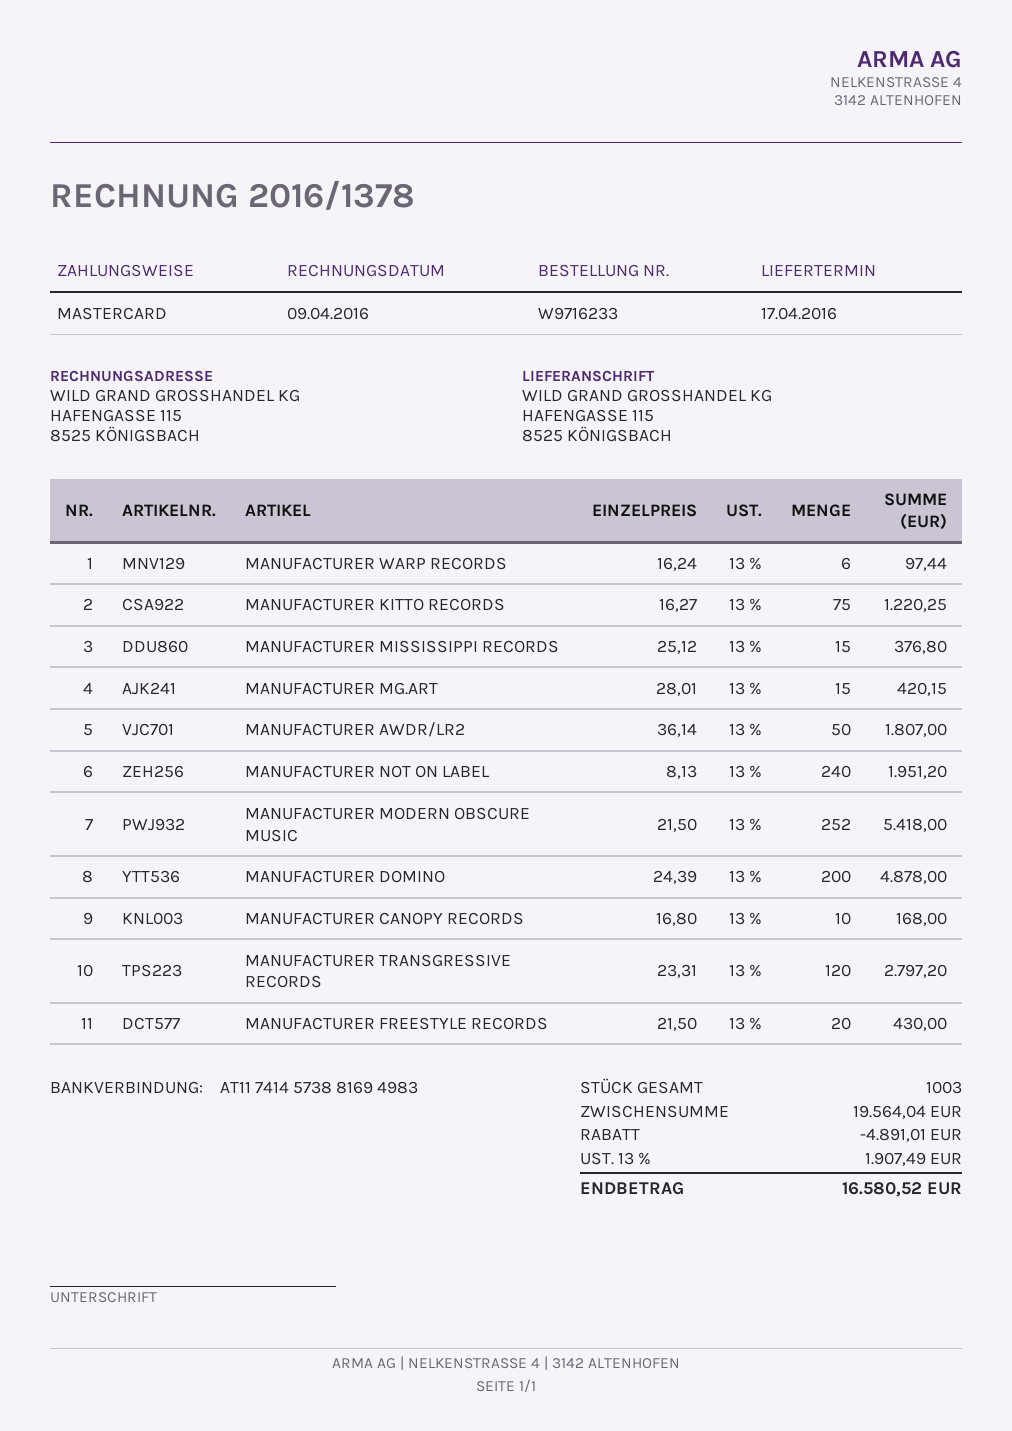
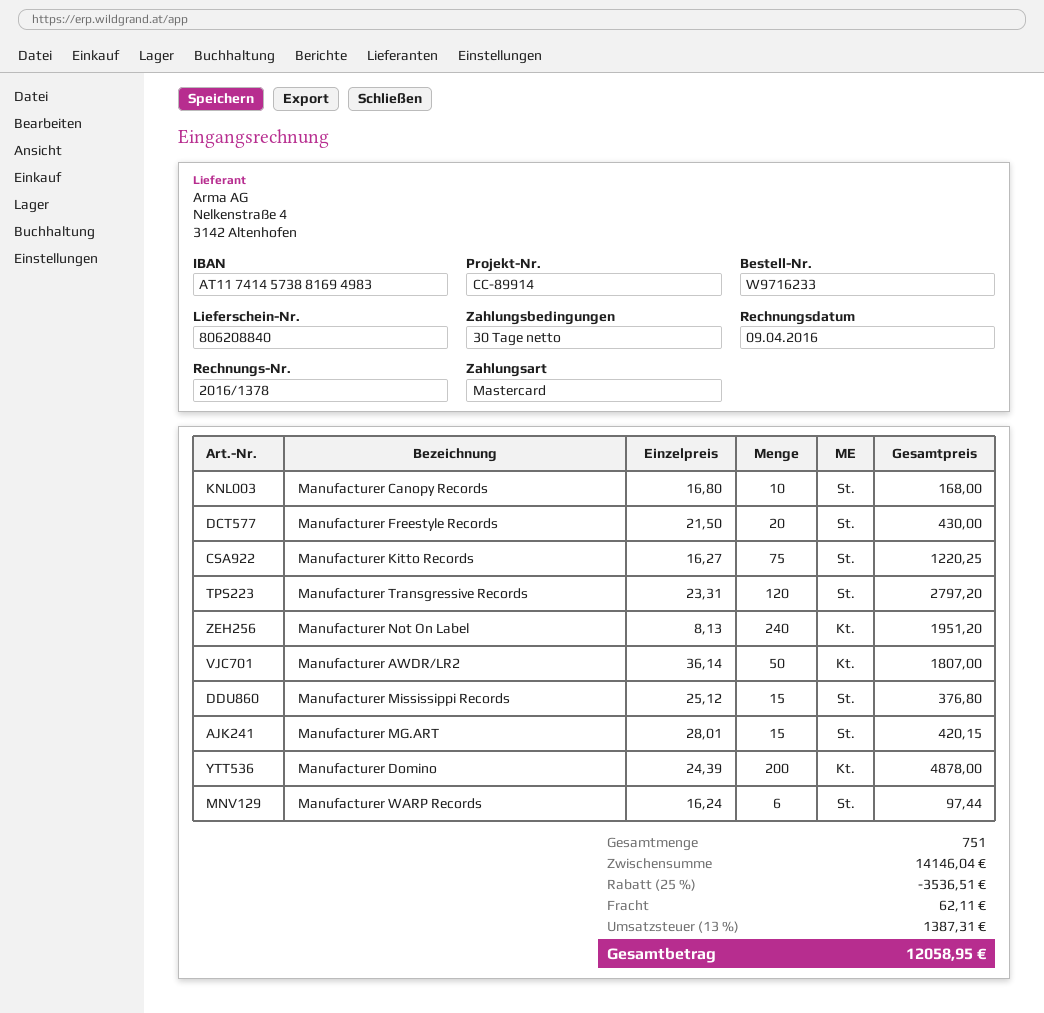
MANUFACTURER MODERN OBSCURE MUSIC: 252 x 21.50 = 5418.00 -> none
total quantity: 1003 -> 751
subtotal: 19564.04 -> 14146.04
discount: 4891.01 -> 3536.51
shipping: none -> 62.11
tax: 13% = 1907.49 -> 13% = 1387.31
total: 16580.52 -> 12058.95

